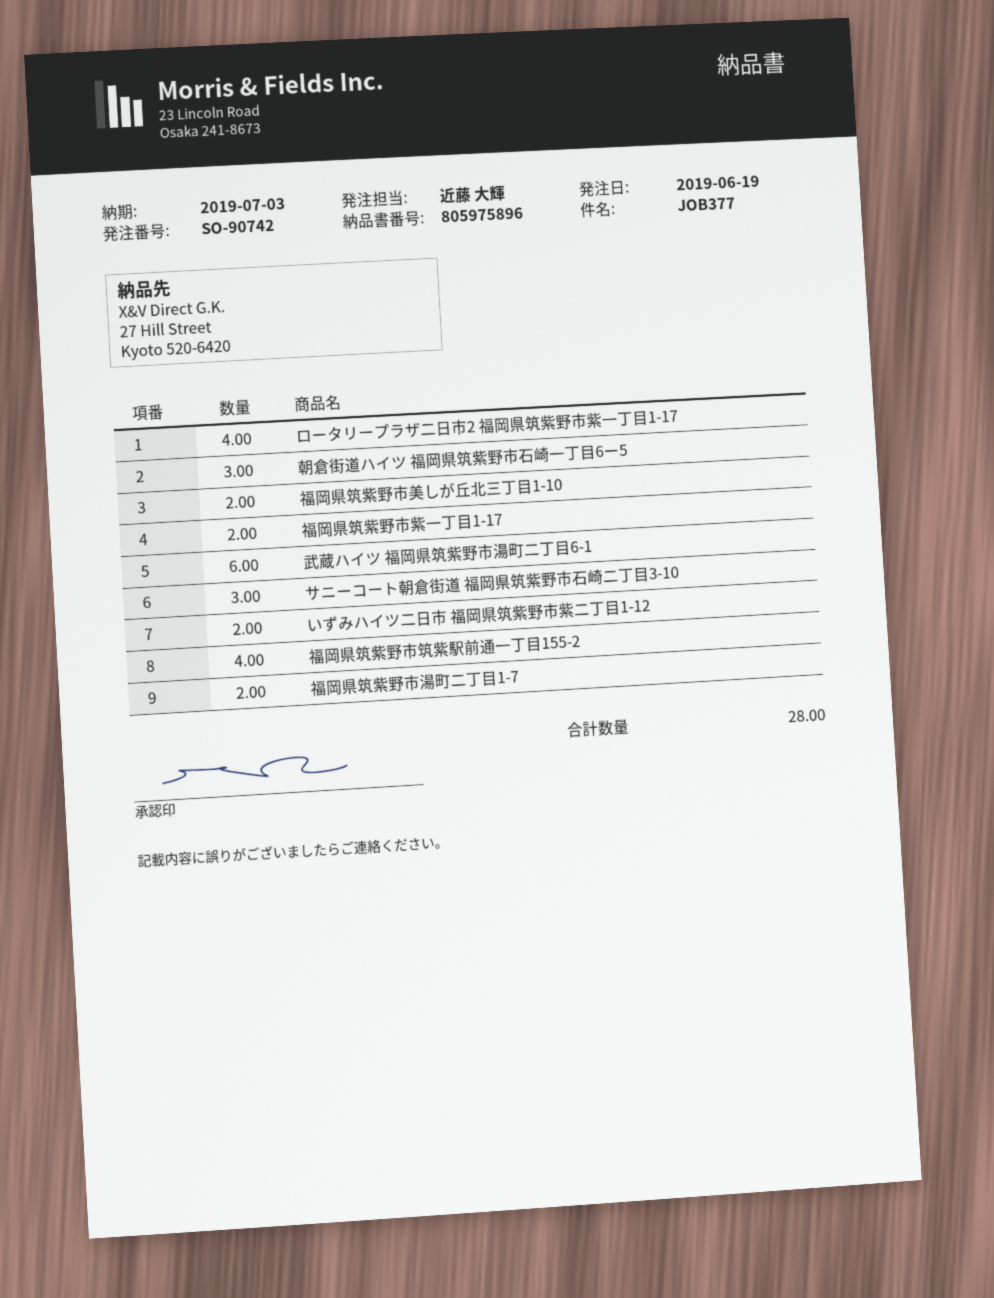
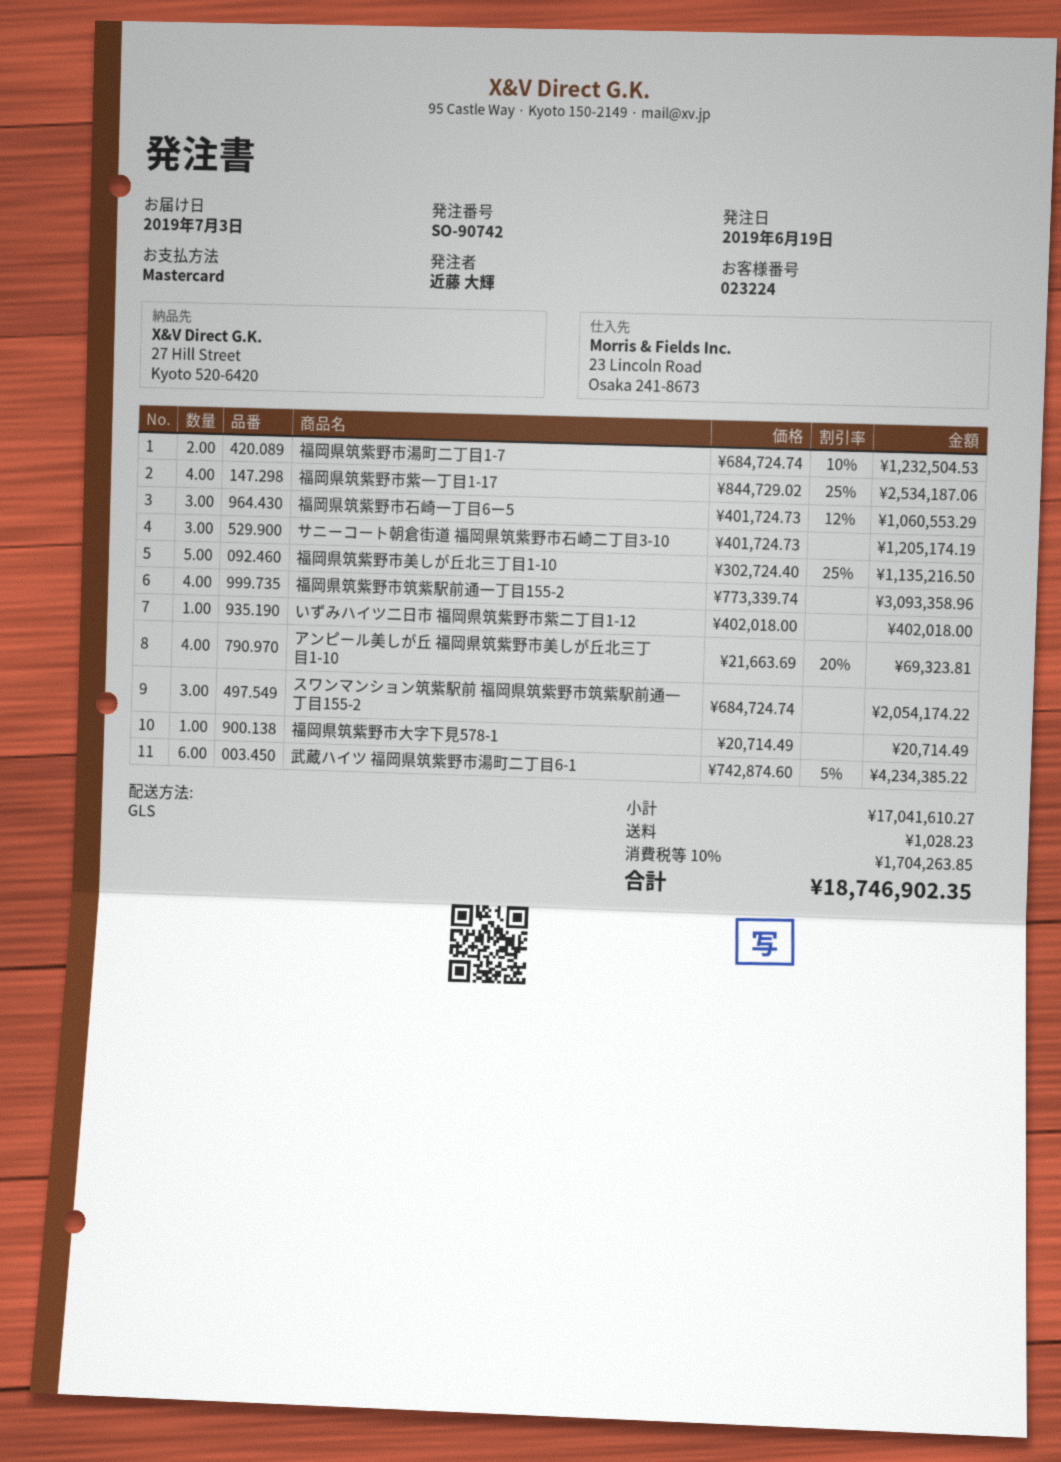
ロータリープラザ二日市2 福岡県筑紫野市紫一丁目1-17: 4 -> none
朝倉街道ハイツ 福岡県筑紫野市石崎一丁目6ー5: 3 -> none
福岡県筑紫野市美しが丘北三丁目1-10: 2 -> 5
福岡県筑紫野市紫一丁目1-17: 2 -> 4
いずみハイツ二日市 福岡県筑紫野市紫二丁目1-12: 2 -> 1
福岡県筑紫野市石崎一丁目6ー5: none -> 3
アンピール美しが丘 福岡県筑紫野市美しが丘北三丁目1-10: none -> 4
スワンマンション筑紫駅前 福岡県筑紫野市筑紫駅前通一丁目155-2: none -> 3
福岡県筑紫野市大字下見578-1: none -> 1

